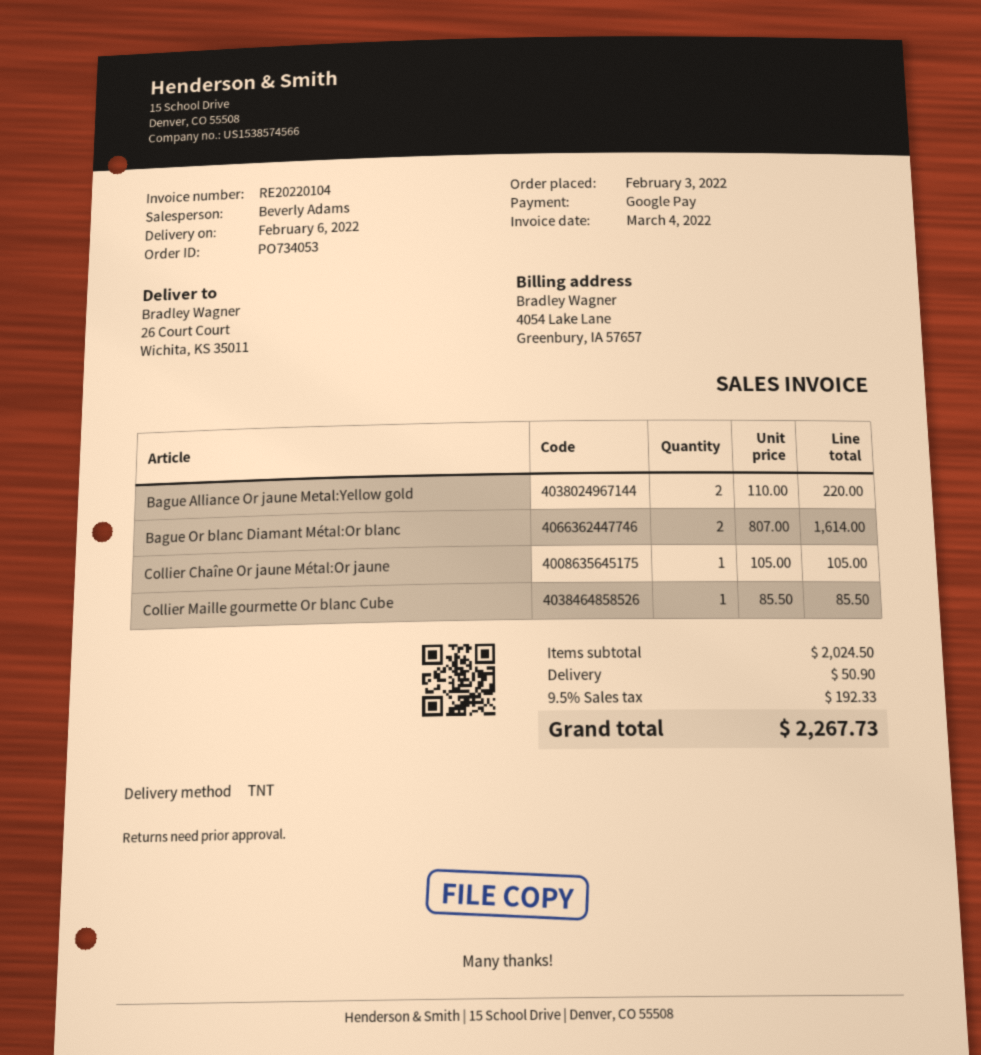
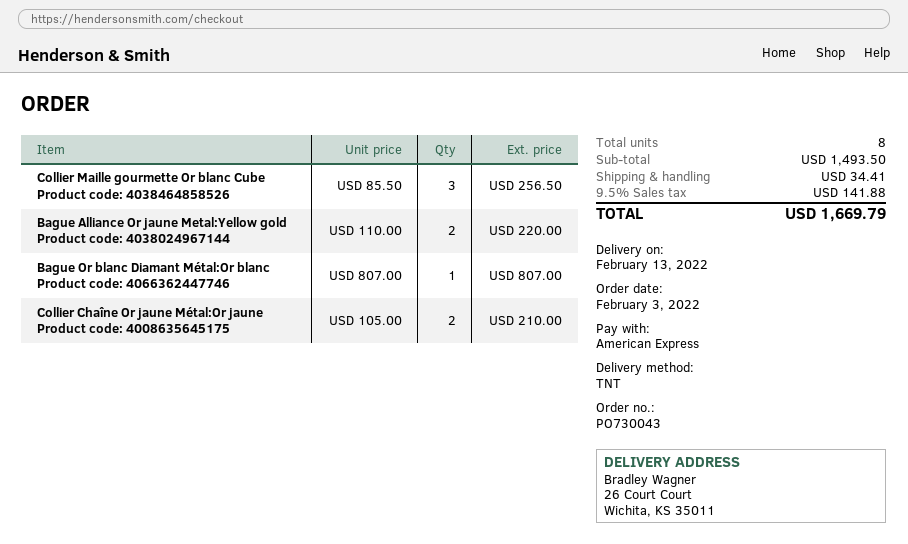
order number: PO734053 -> PO730043
delivery date: 2022-02-06 -> 2022-02-13
payment method: Google Pay -> American Express
Bague Or blanc Diamant Métal:Or blanc: 2 x 807.00 = 1614.00 -> 1 x 807.00 = 807.00
Collier Chaîne Or jaune Métal:Or jaune: 1 x 105.00 = 105.00 -> 2 x 105.00 = 210.00
Collier Maille gourmette Or blanc Cube: 1 x 85.50 = 85.50 -> 3 x 85.50 = 256.50
subtotal: 2024.50 -> 1493.50
shipping: 50.90 -> 34.41
tax: 9.5% = 192.33 -> 9.5% = 141.88
total: 2267.73 -> 1669.79

